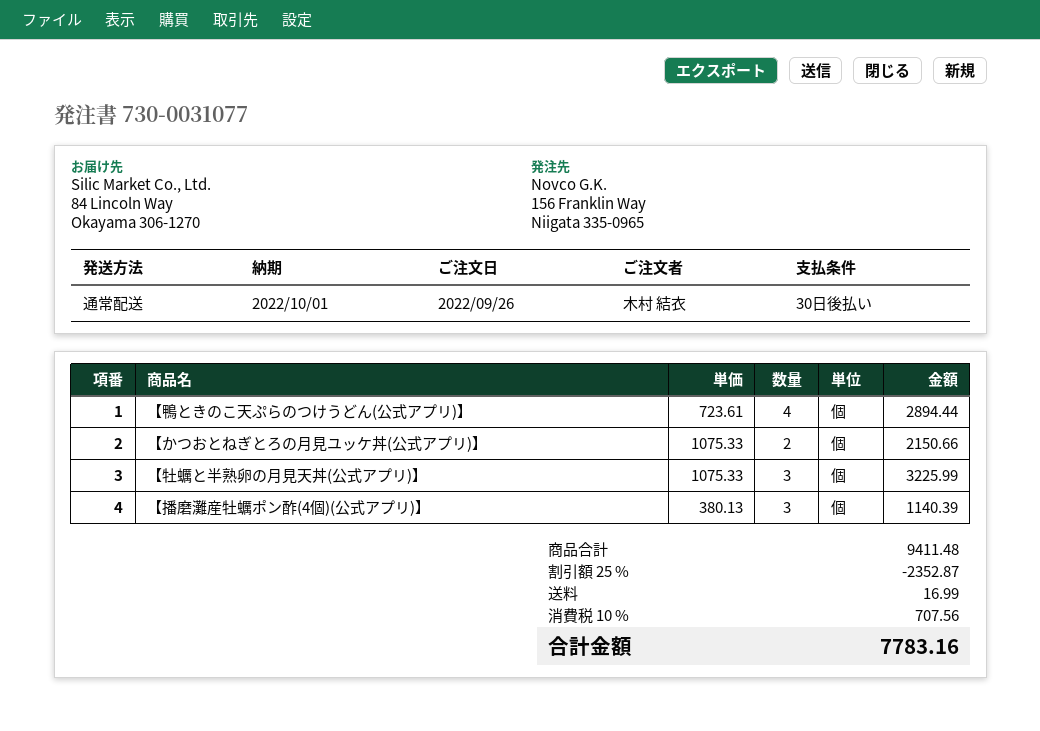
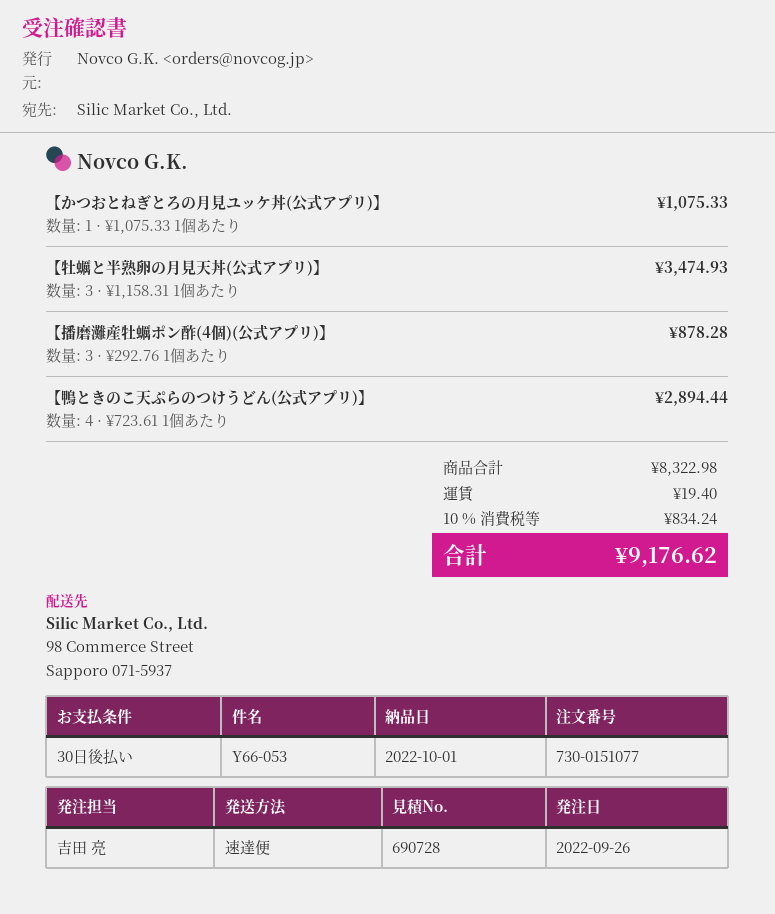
order number: 730-0031077 -> 730-0151077
ordered by: 木村 結衣 -> 吉田 亮
shipping method: standard -> express
ship to: 84 Lincoln Way, Okayama 306-1270 -> 98 Commerce Street, Sapporo 071-5937
【かつおとねぎとろの月見ユッケ丼(公式アプリ)】: 2 x 1075.33 = 2150.66 -> 1 x 1075.33 = 1075.33
【牡蠣と半熟卵の月見天丼(公式アプリ)】: 3 x 1075.33 = 3225.99 -> 3 x 1158.31 = 3474.93
【播磨灘産牡蠣ポン酢(4個)(公式アプリ)】: 3 x 380.13 = 1140.39 -> 3 x 292.76 = 878.28
subtotal: 9411.48 -> 8322.98
discount: 25% = 2352.87 -> none
shipping: 16.99 -> 19.40
tax: 10% = 707.56 -> 10% = 834.24
total: 7783.16 -> 9176.62

